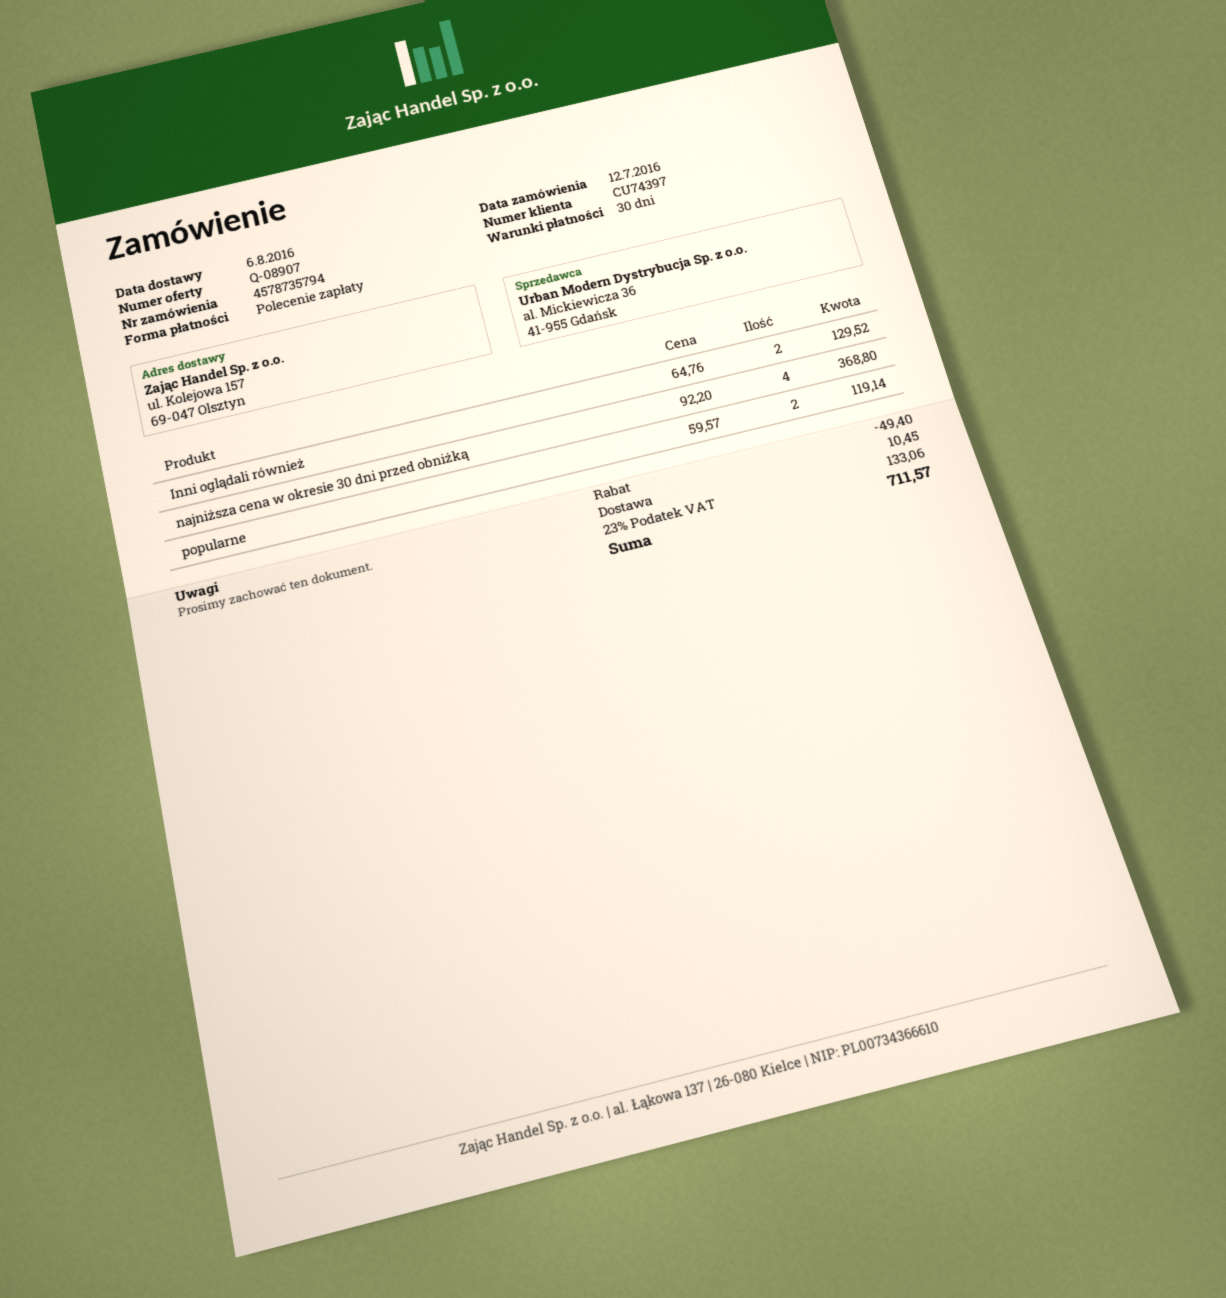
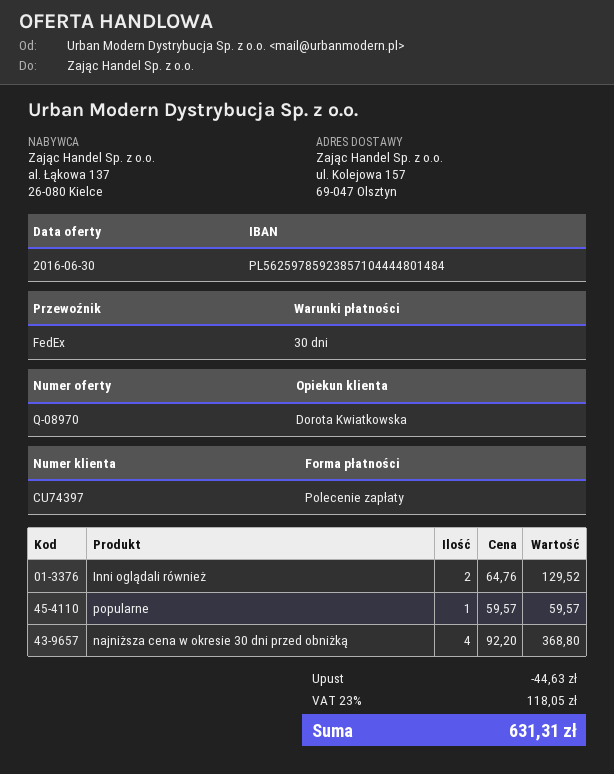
quote number: Q-08907 -> Q-08970
popularne: 2 x 59.57 = 119.14 -> 1 x 59.57 = 59.57
discount: 49.40 -> 44.63
shipping: 10.45 -> none
tax: 23% = 133.06 -> 23% = 118.05
total: 711.57 -> 631.31

